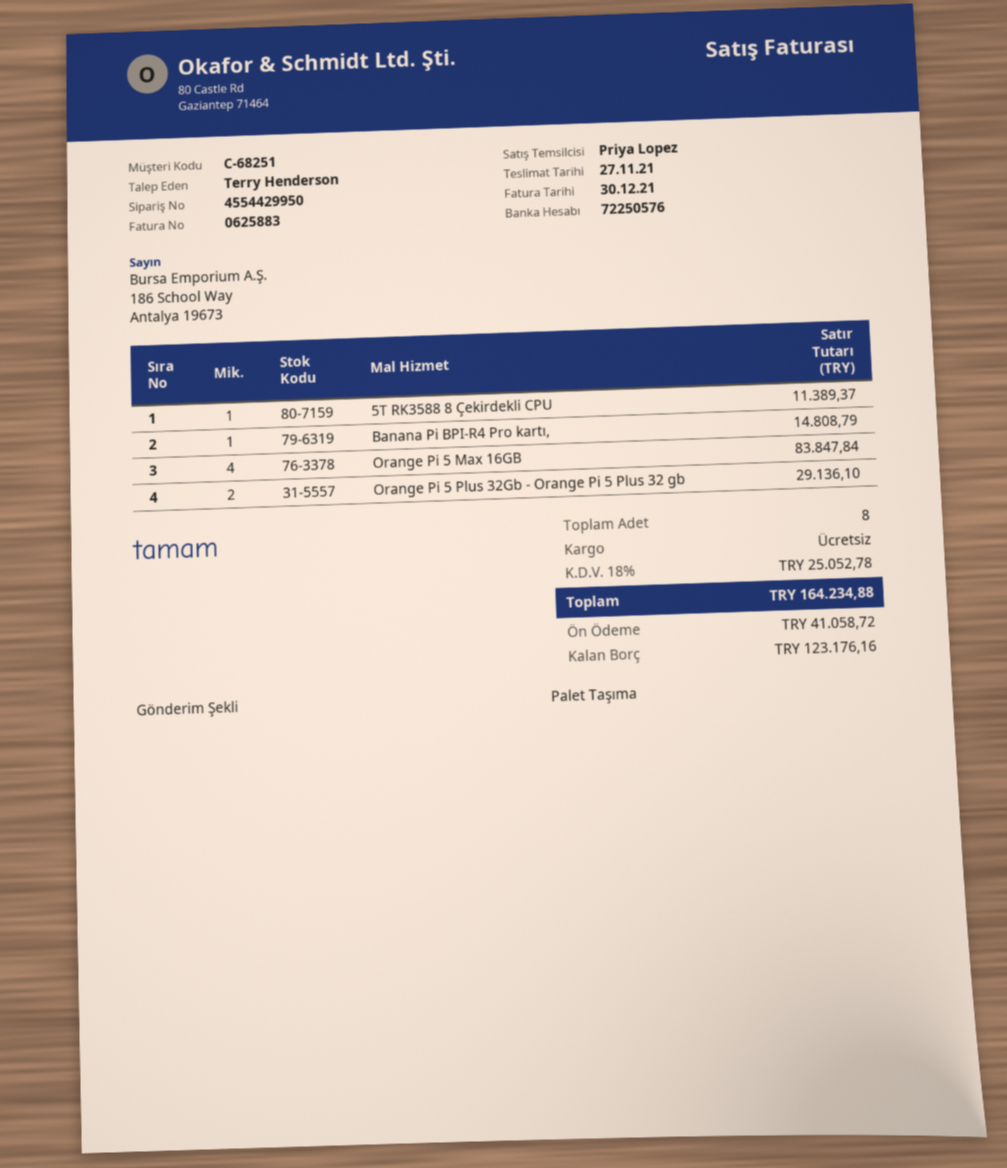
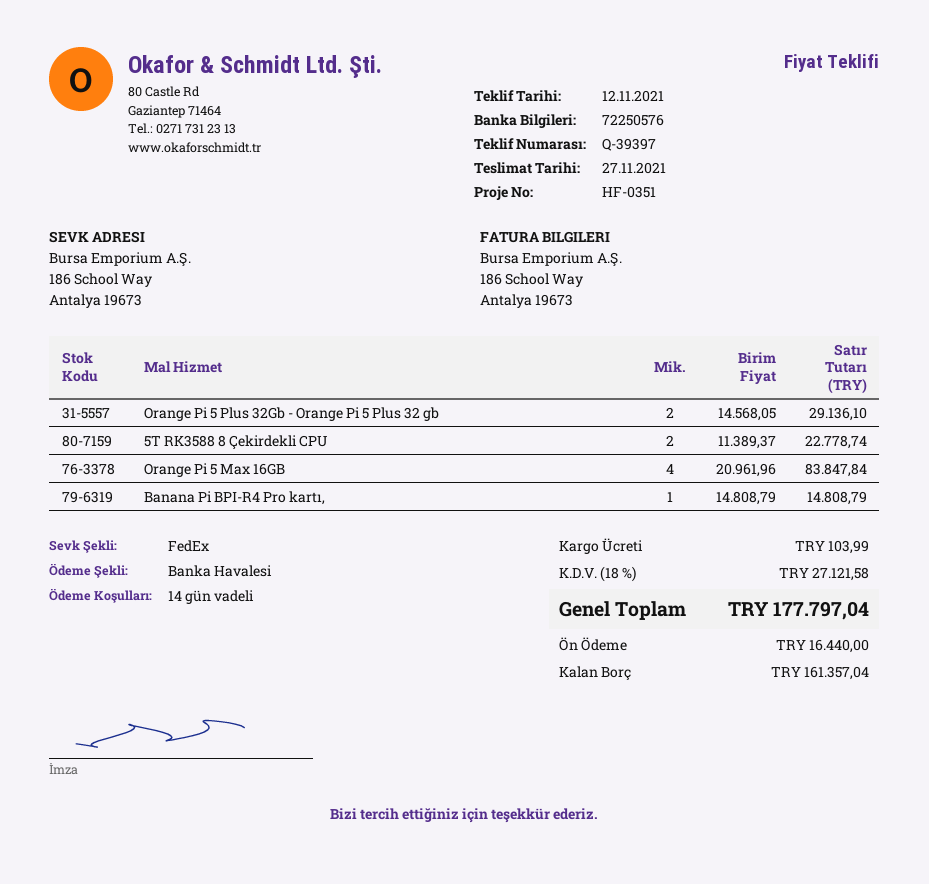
shipping method: pallet freight -> FedEx
5T RK3588 8 Çekirdekli CPU: 1 for 11389.37 -> 2 for 22778.74
shipping: 0.00 -> 103.99
tax: 18% = 25052.78 -> 18% = 27121.58
total: 164234.88 -> 177797.04
deposit: 41058.72 -> 16440.00
balance: 123176.16 -> 161357.04

